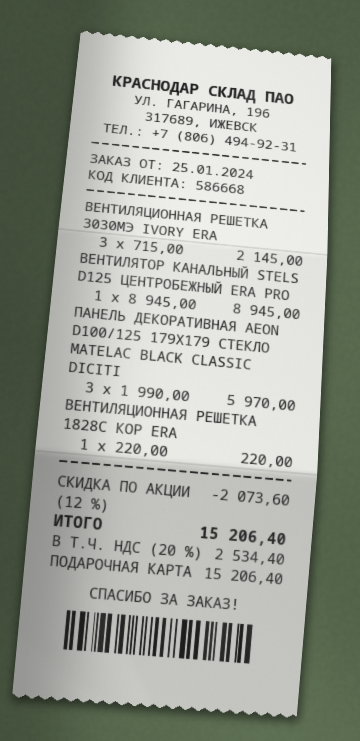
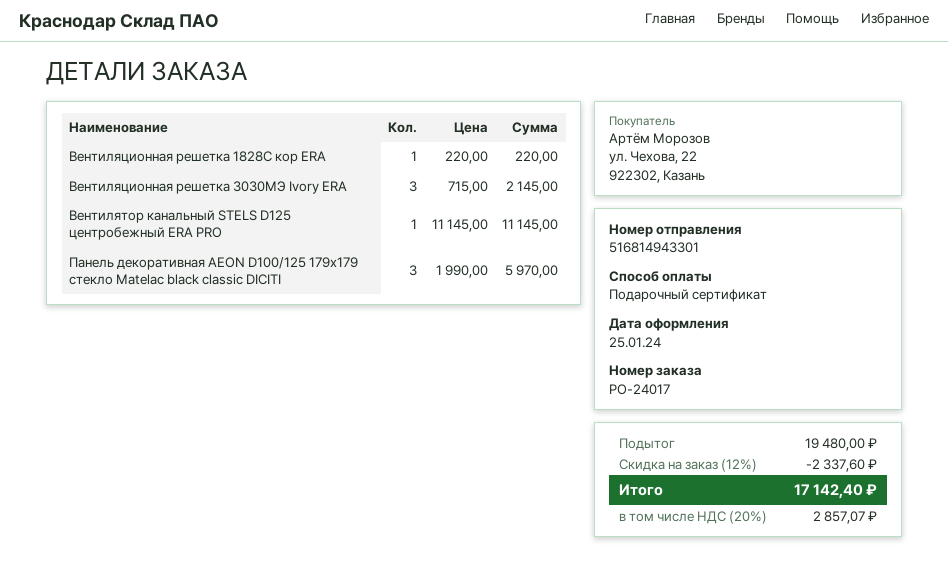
ВЕНТИЛЯТОР КАНАЛЬНЫЙ STELS D125 ЦЕНТРОБЕЖНЫЙ ERA PRO: 1 x 8945.00 = 8945.00 -> 1 x 11145.00 = 11145.00
discount: 12% = 2073.60 -> 12% = 2337.60
tax: 20% = 2534.40 -> 20% = 2857.07
total: 15206.40 -> 17142.40

